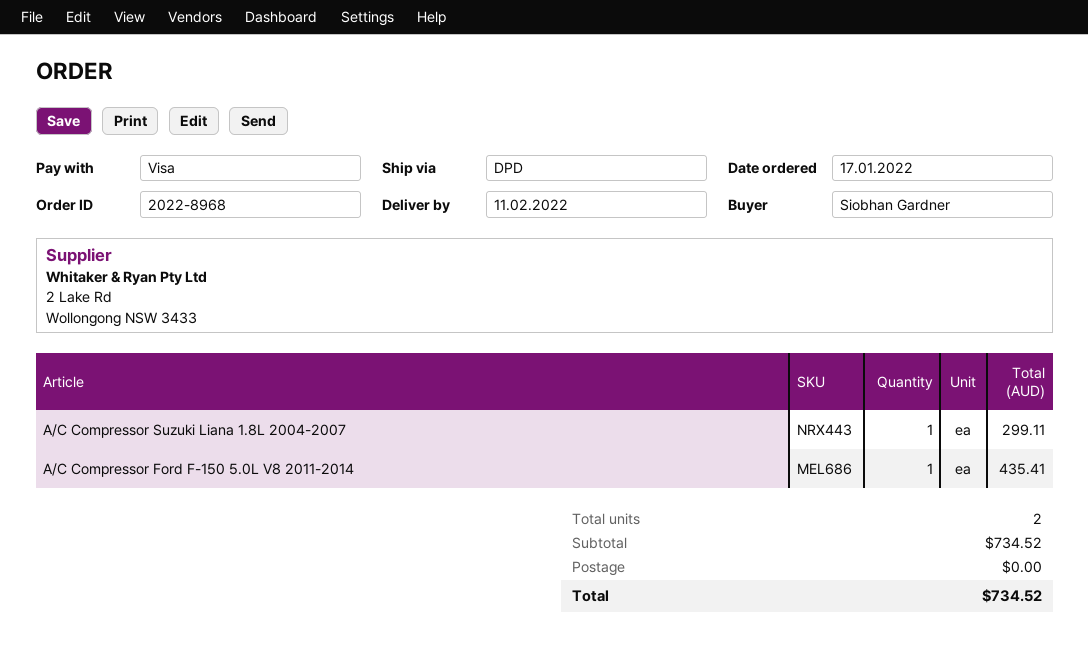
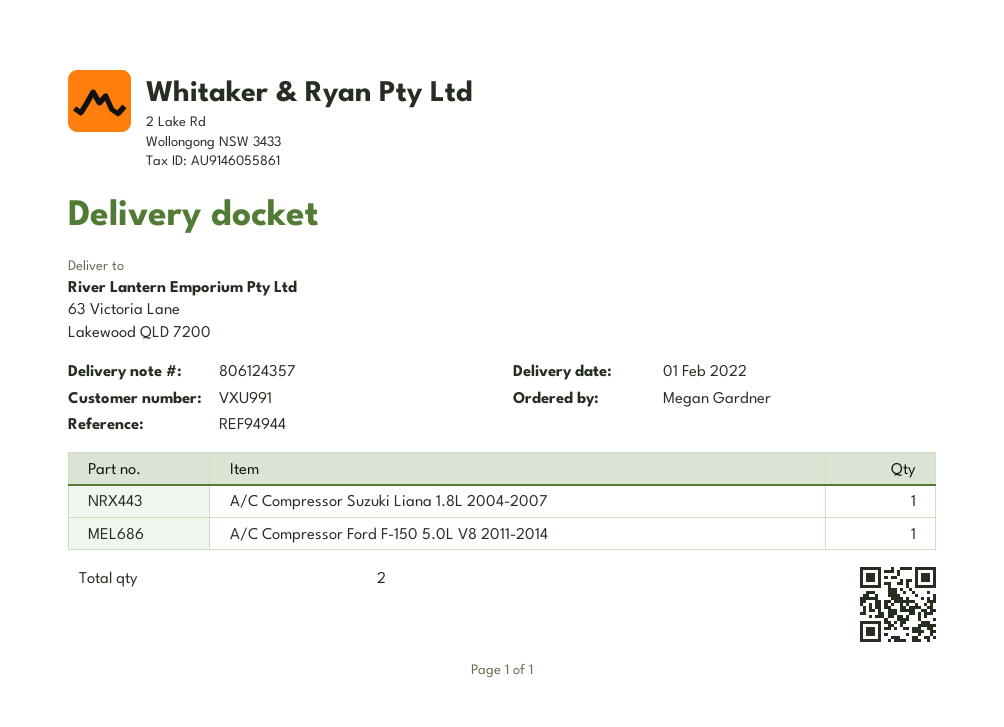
delivery date: 2022-02-11 -> 2022-02-01
ordered by: Siobhan Gardner -> Megan Gardner

